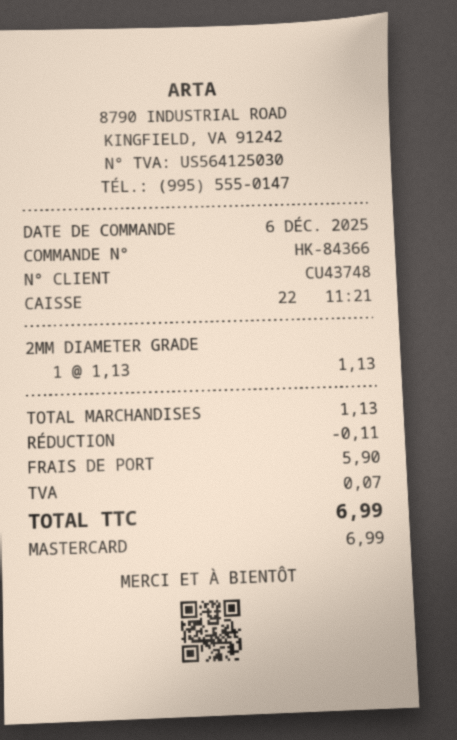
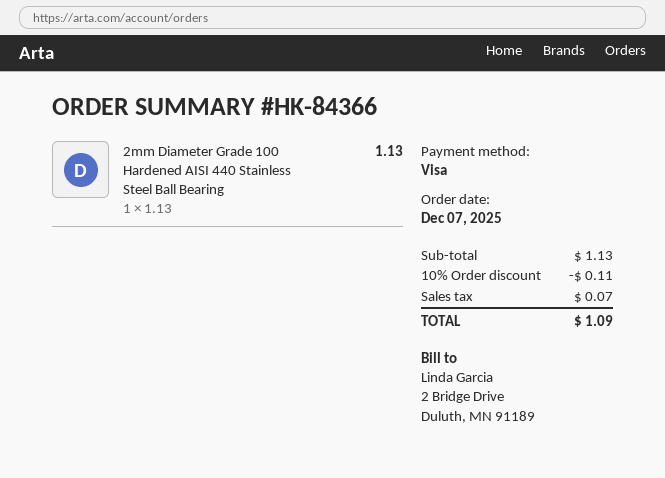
order date: 2025-12-06 -> 2025-12-07
payment method: Mastercard -> Visa
shipping: 5.90 -> none
total: 6.99 -> 1.09

